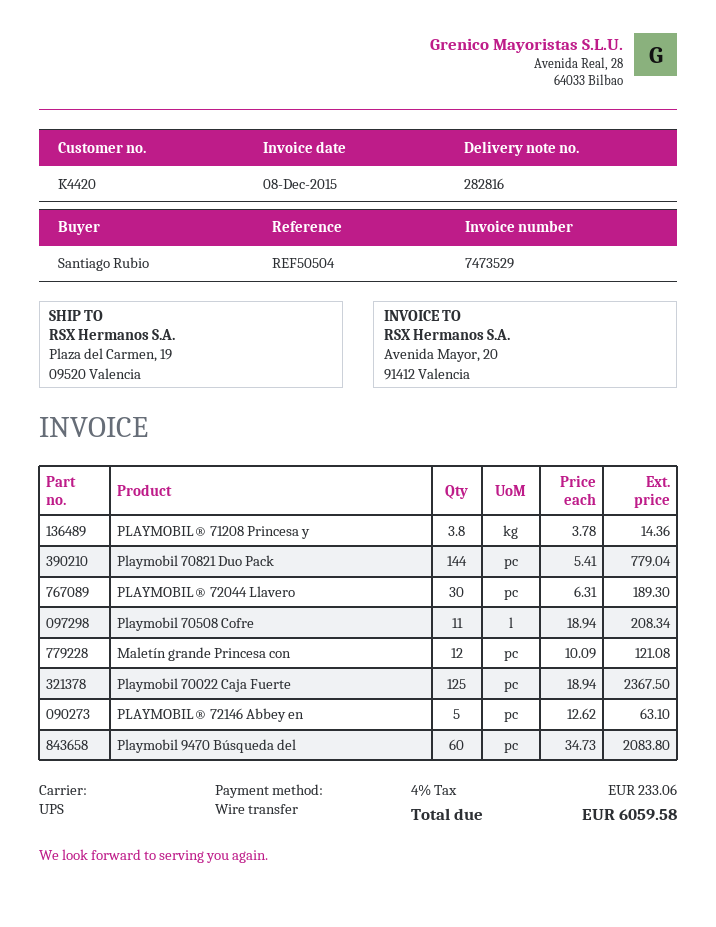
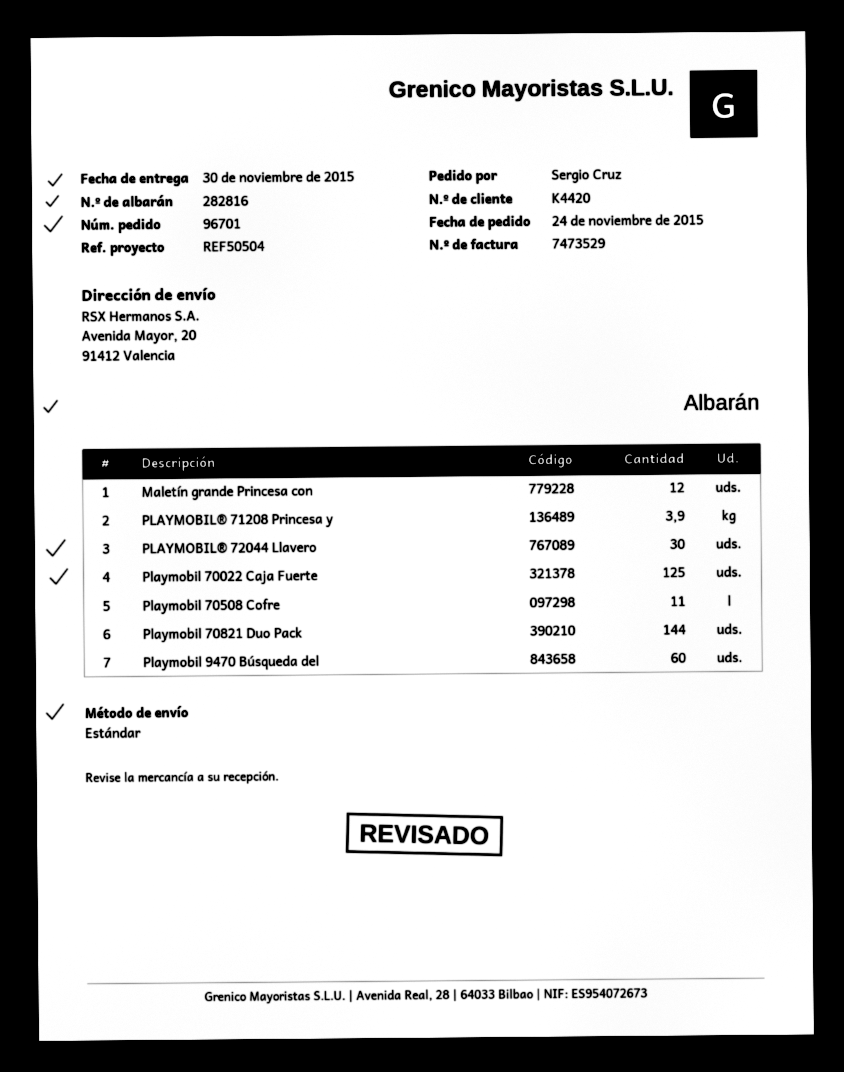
ordered by: Santiago Rubio -> Sergio Cruz
shipping method: UPS -> standard
ship to: Plaza del Carmen, 19, 09520 Valencia -> Avenida Mayor, 20, 91412 Valencia
PLAYMOBIL® 71208 Princesa y: 3.8 -> 3.9
PLAYMOBIL® 72146 Abbey en: 5 -> none

